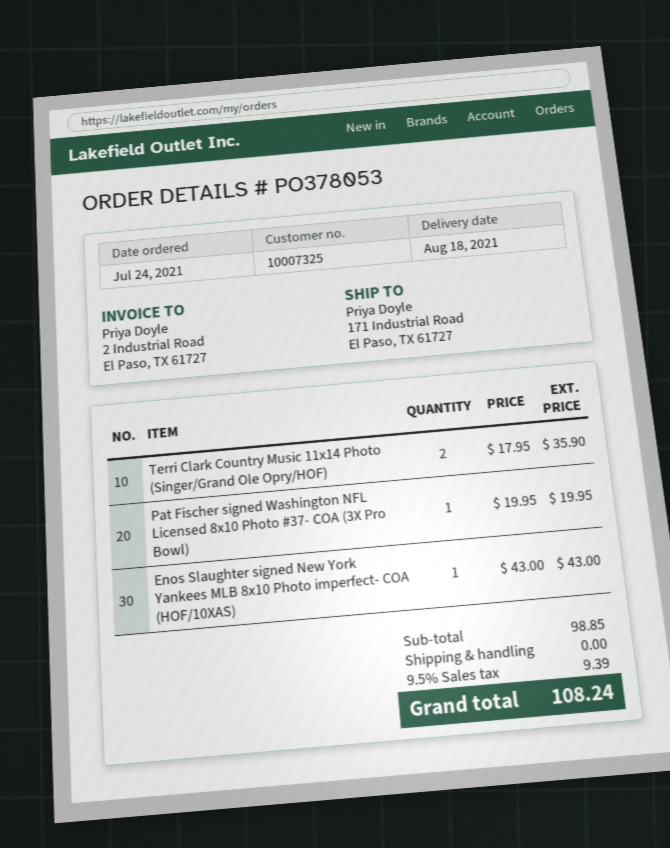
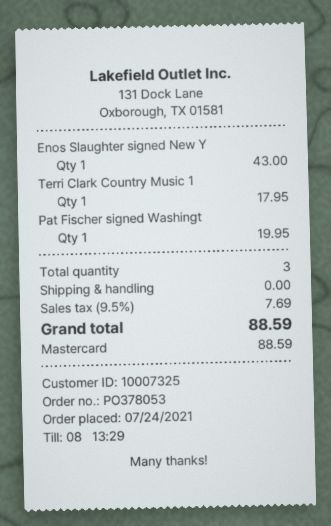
Terri Clark Country Music 11x14 Photo (Singer/Grand Ole Opry/HOF): 2 for 35.90 -> 1 for 17.95
tax: 9.5% = 9.39 -> 9.5% = 7.69
total: 108.24 -> 88.59

